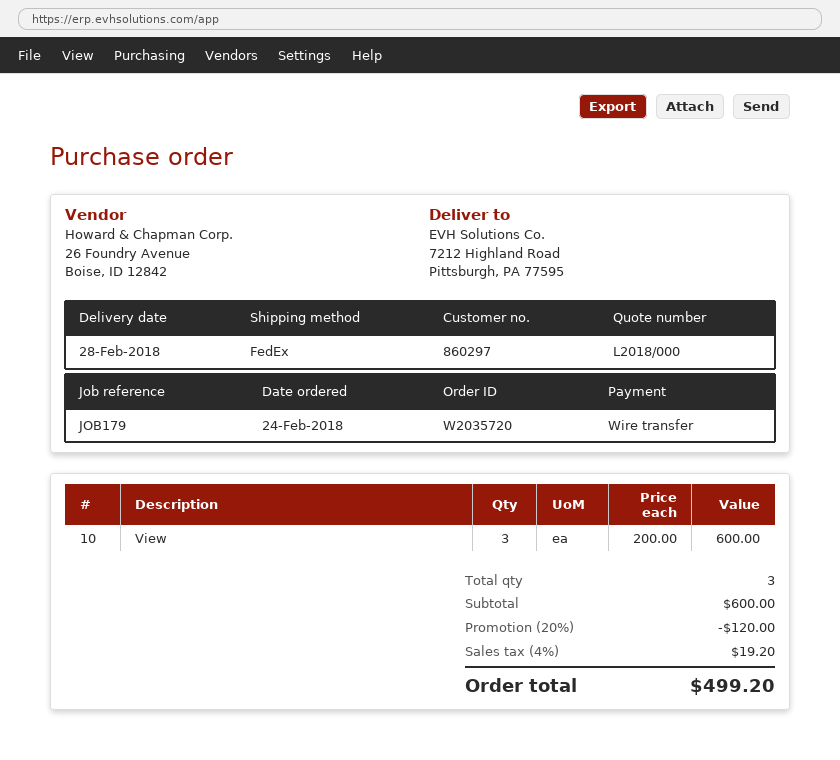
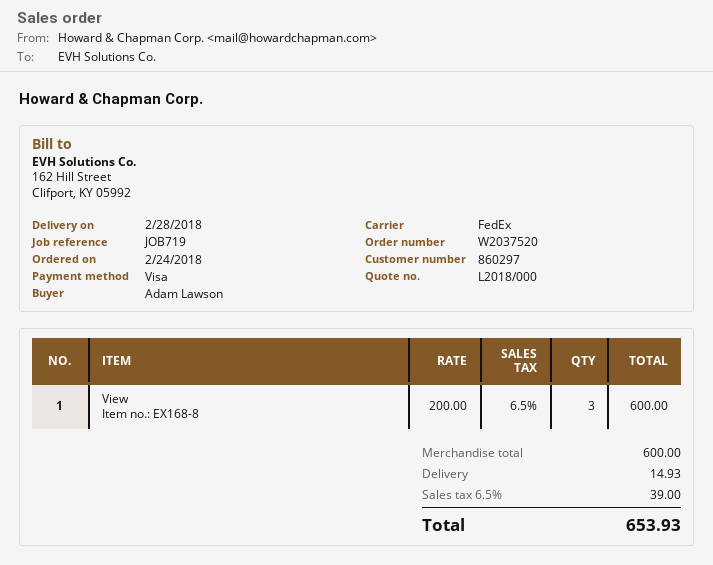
order number: W2035720 -> W2037520
reference: JOB179 -> JOB719
payment method: bank transfer -> Visa
discount: 20% = 120.00 -> none
shipping: none -> 14.93
tax: 4% = 19.20 -> 6.5% = 39.00
total: 499.20 -> 653.93

